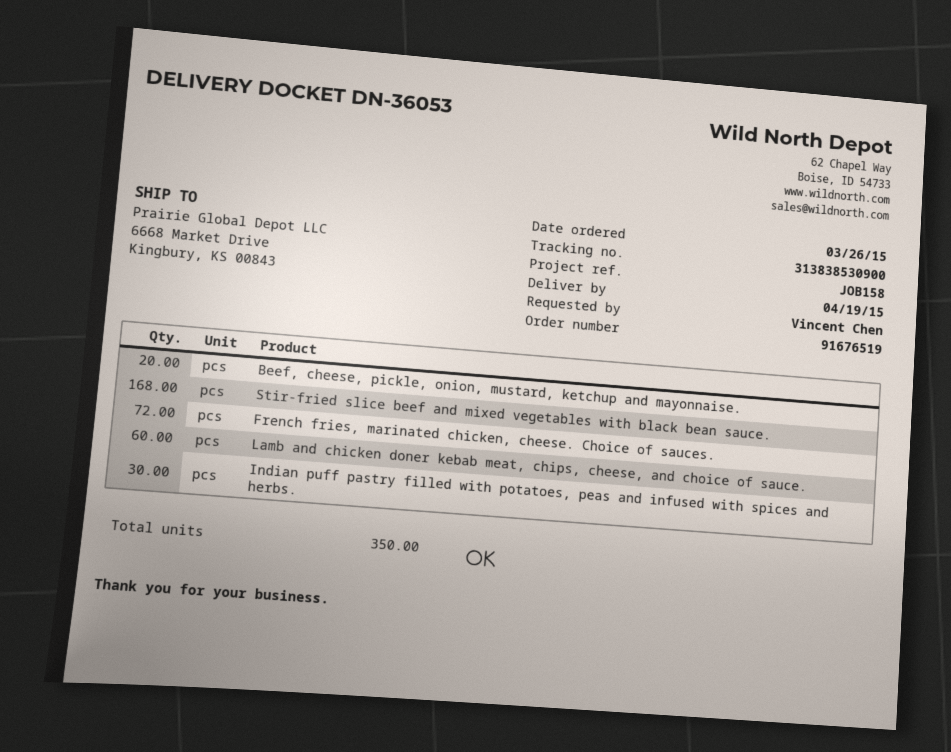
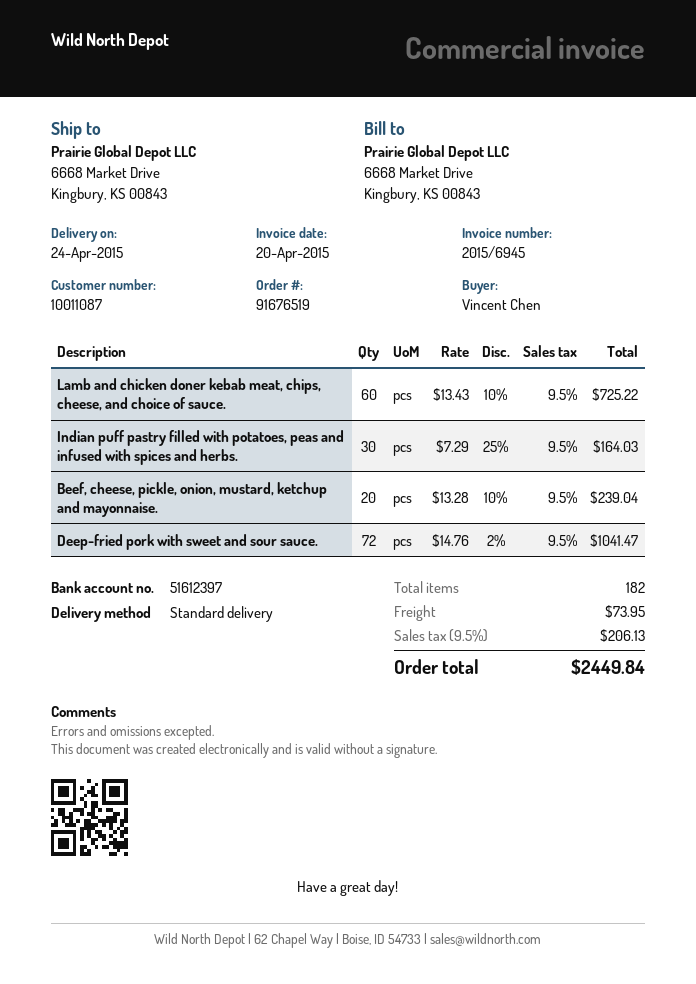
delivery date: 2015-04-19 -> 2015-04-24
Stir-fried slice beef and mixed vegetables with black bean sauce.: 168 -> none
French fries, marinated chicken, cheese. Choice of sauces.: 72 -> none
Deep-fried pork with sweet and sour sauce.: none -> 72
total quantity: 350 -> 182

